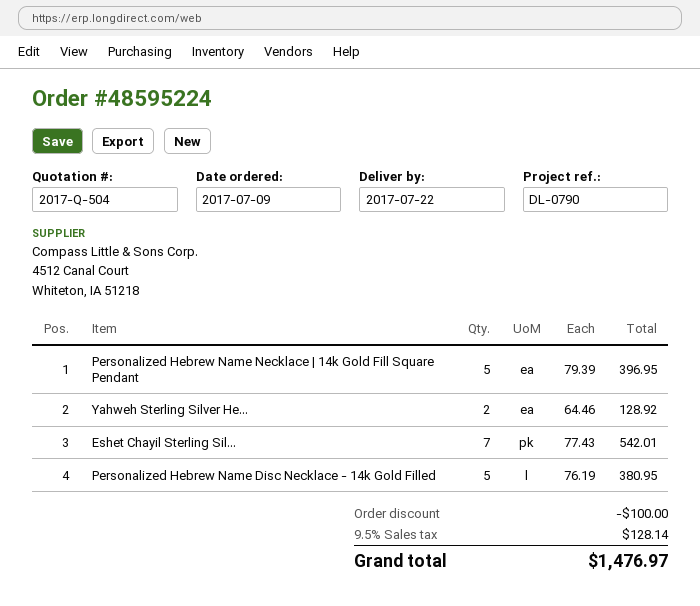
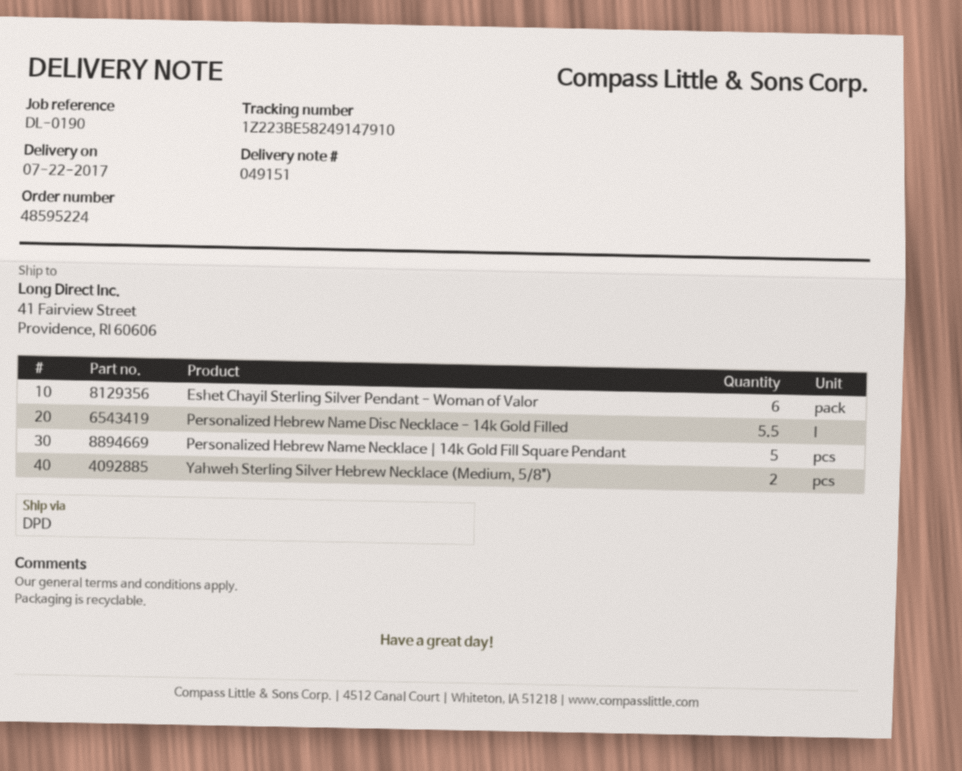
reference: DL-0790 -> DL-0190
Eshet Chayil Sterling Sil...: 7 -> 6
Personalized Hebrew Name Disc Necklace - 14k Gold Filled: 5 -> 5.5

